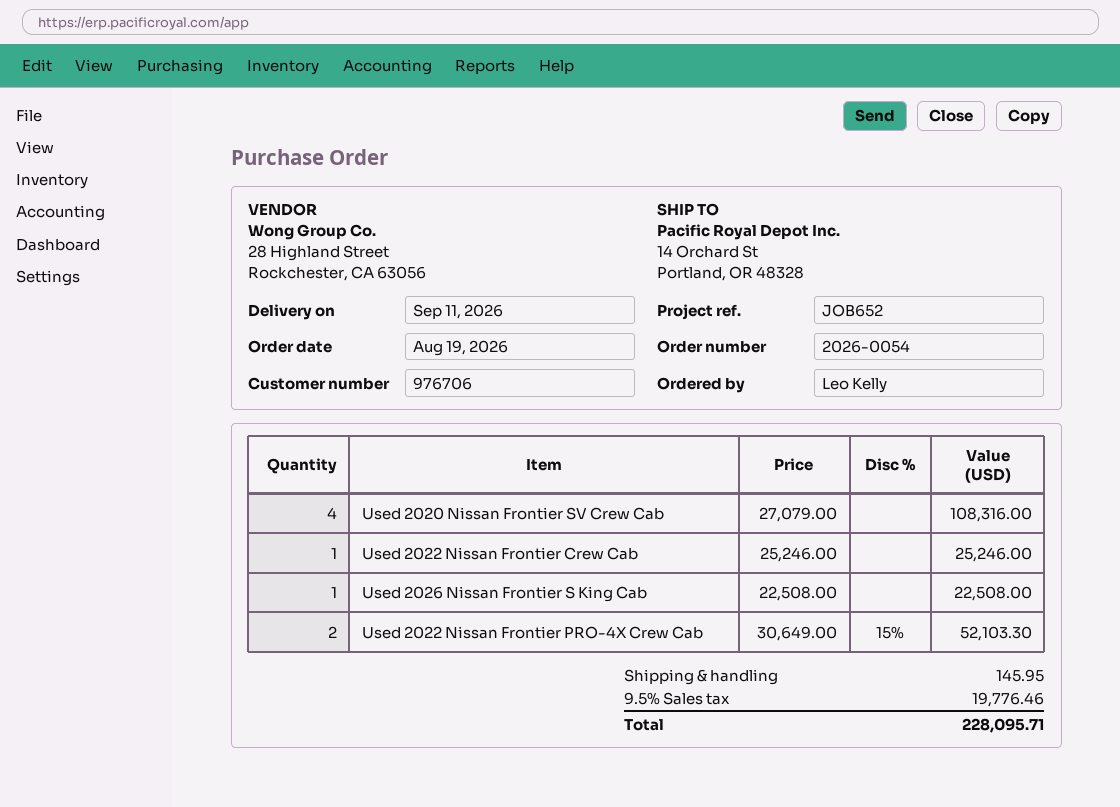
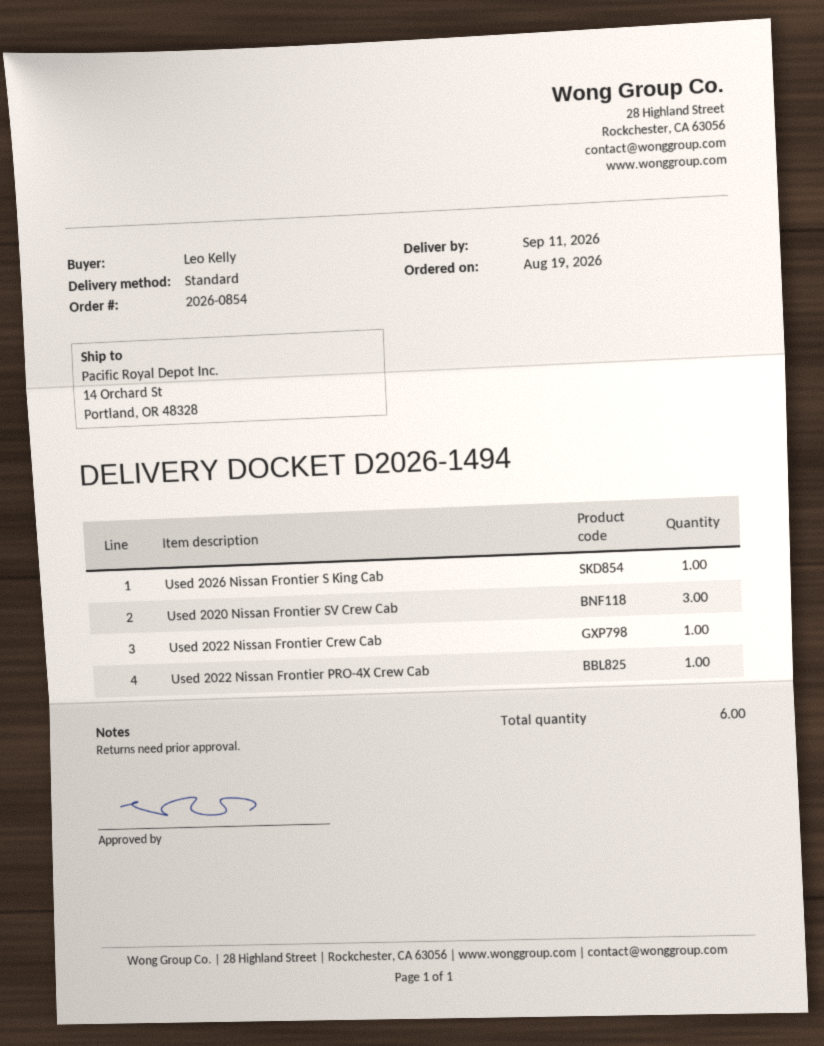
order number: 2026-0054 -> 2026-0854
Used 2020 Nissan Frontier SV Crew Cab: 4 -> 3
Used 2022 Nissan Frontier PRO-4X Crew Cab: 2 -> 1

